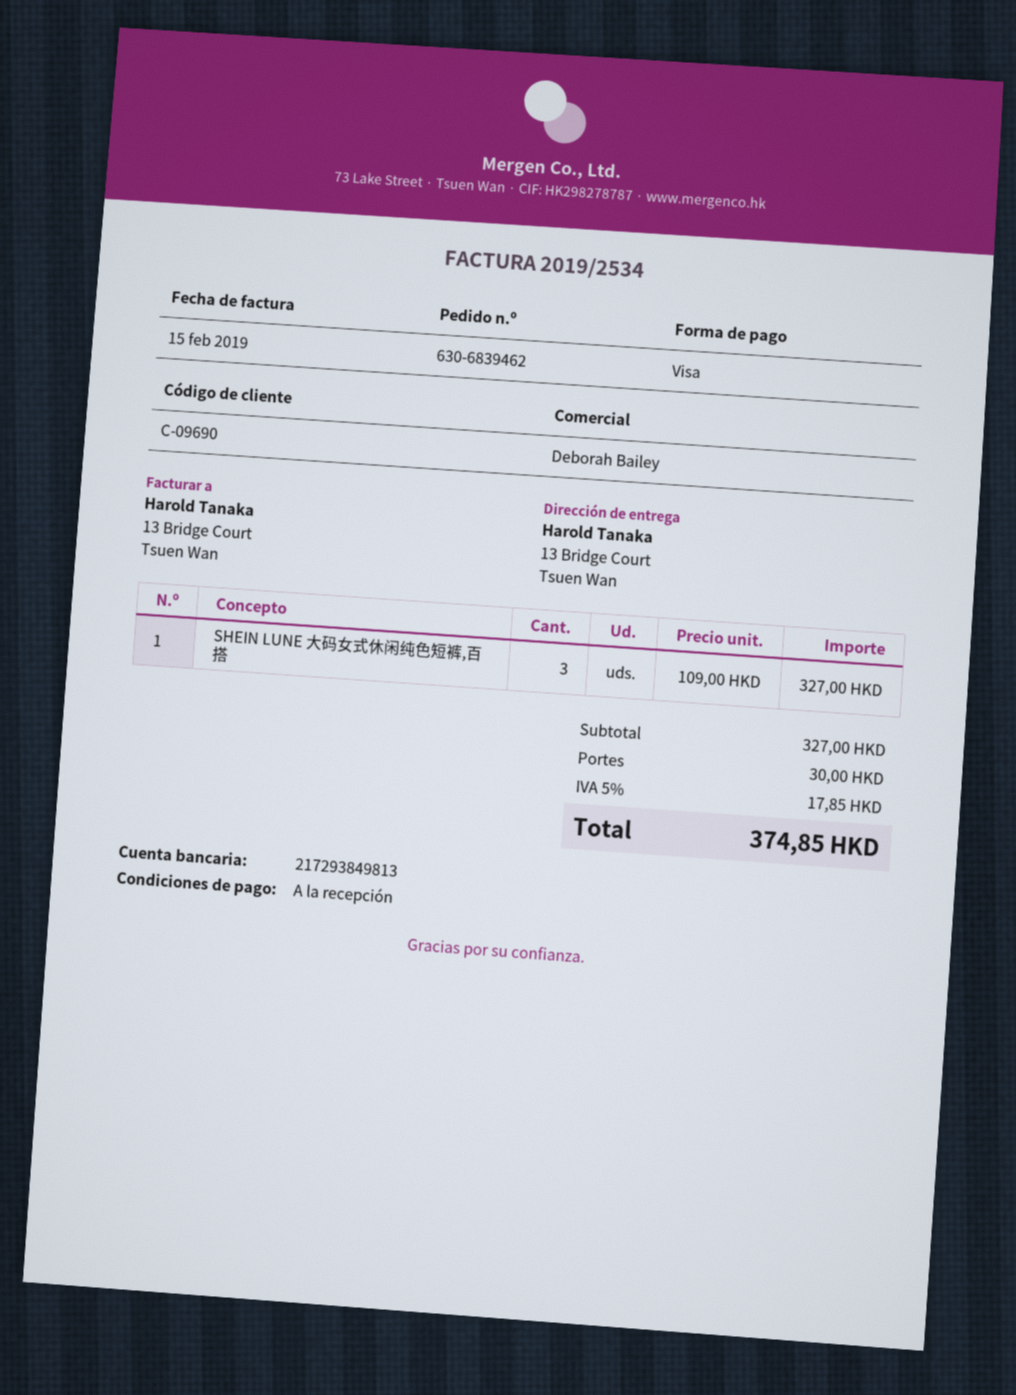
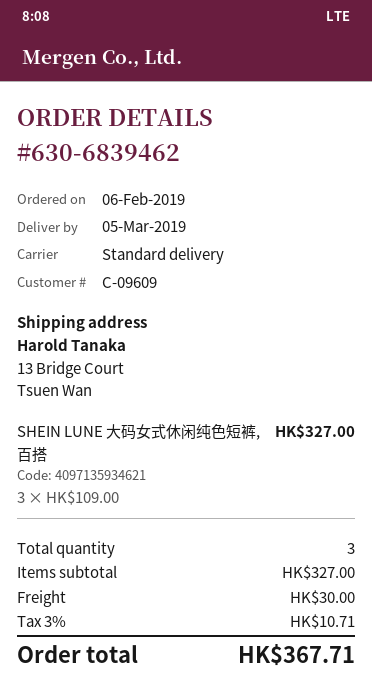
customer number: C-09690 -> C-09609
tax: 5% = 17.85 -> 3% = 10.71
total: 374.85 -> 367.71

